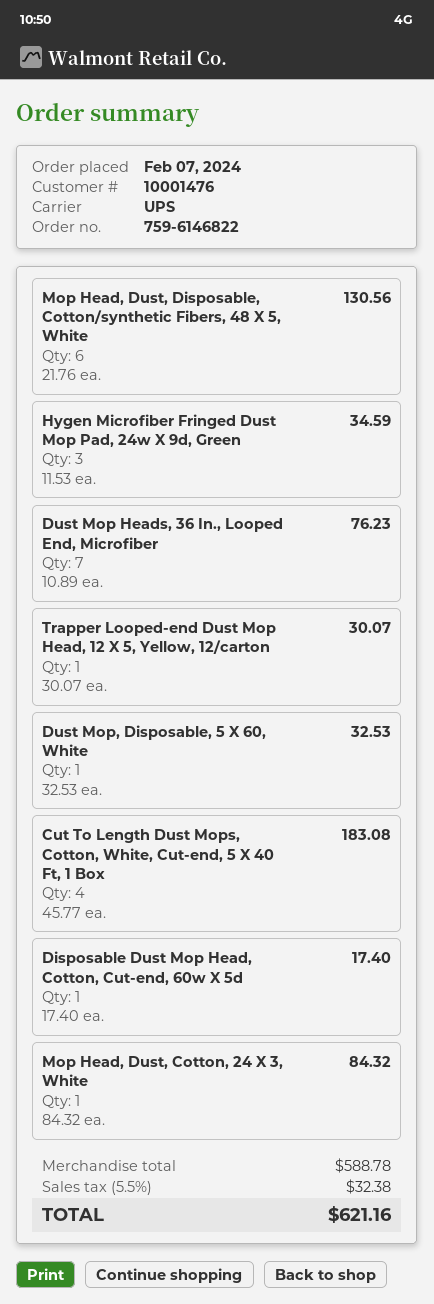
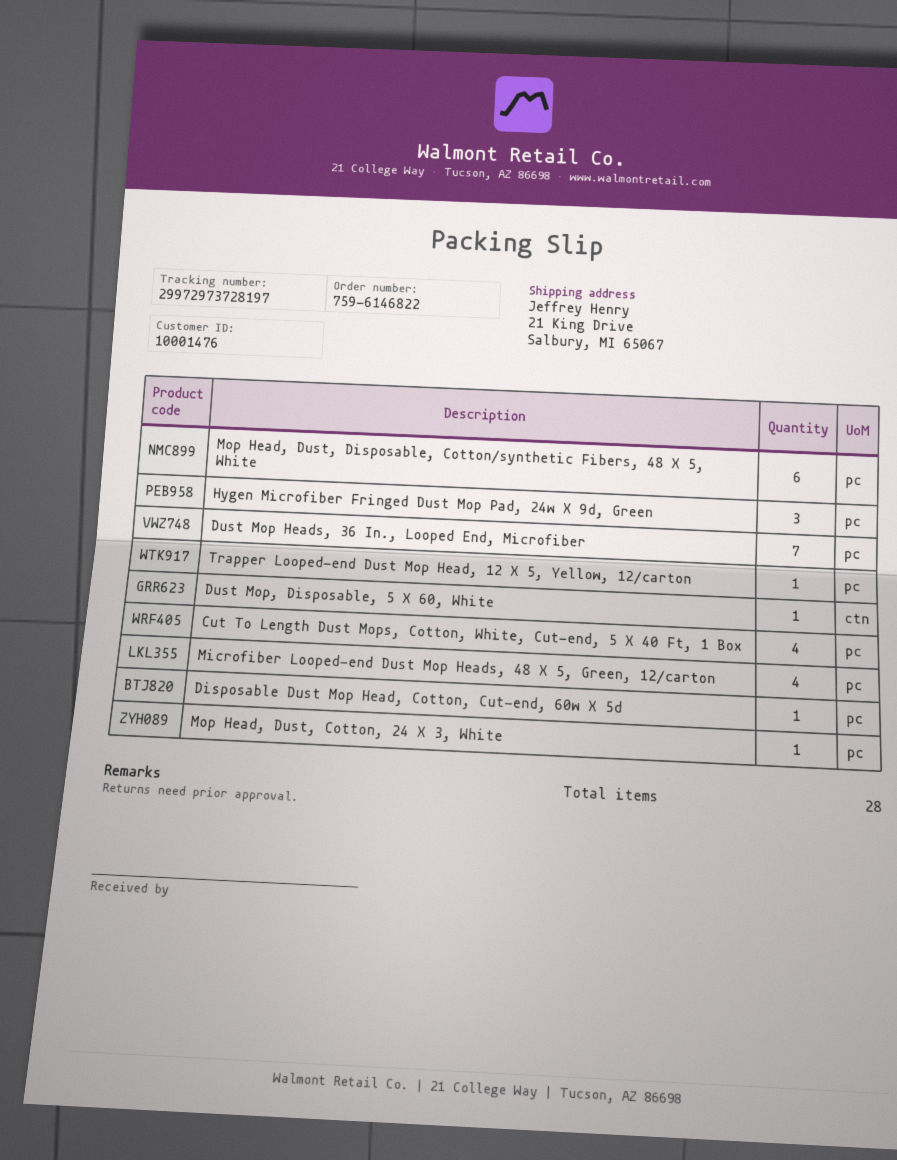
Microfiber Looped-end Dust Mop Heads, 48 X 5, Green, 12/carton: none -> 4

